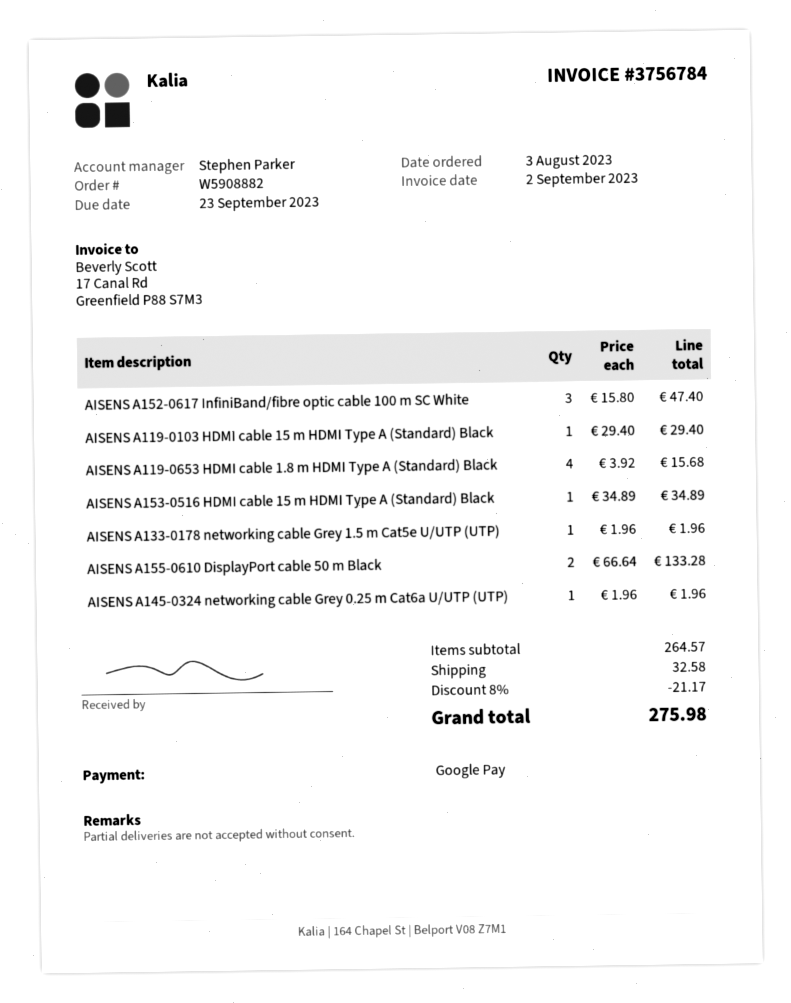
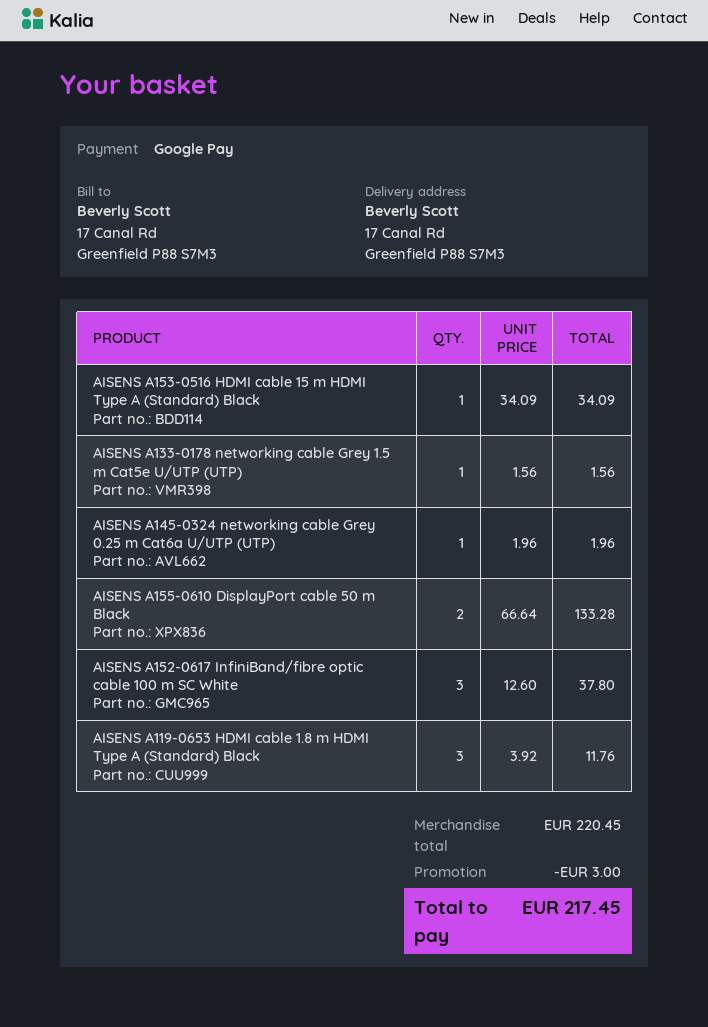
AISENS A152-0617 InfiniBand/fibre optic cable 100 m SC White: 3 x 15.80 = 47.40 -> 3 x 12.60 = 37.80
AISENS A119-0103 HDMI cable 15 m HDMI Type A (Standard) Black: 1 x 29.40 = 29.40 -> none
AISENS A119-0653 HDMI cable 1.8 m HDMI Type A (Standard) Black: 4 x 3.92 = 15.68 -> 3 x 3.92 = 11.76
AISENS A153-0516 HDMI cable 15 m HDMI Type A (Standard) Black: 1 x 34.89 = 34.89 -> 1 x 34.09 = 34.09
AISENS A133-0178 networking cable Grey 1.5 m Cat5e U/UTP (UTP): 1 x 1.96 = 1.96 -> 1 x 1.56 = 1.56
subtotal: 264.57 -> 220.45
discount: 21.17 -> 3.00
shipping: 32.58 -> none
total: 275.98 -> 217.45

